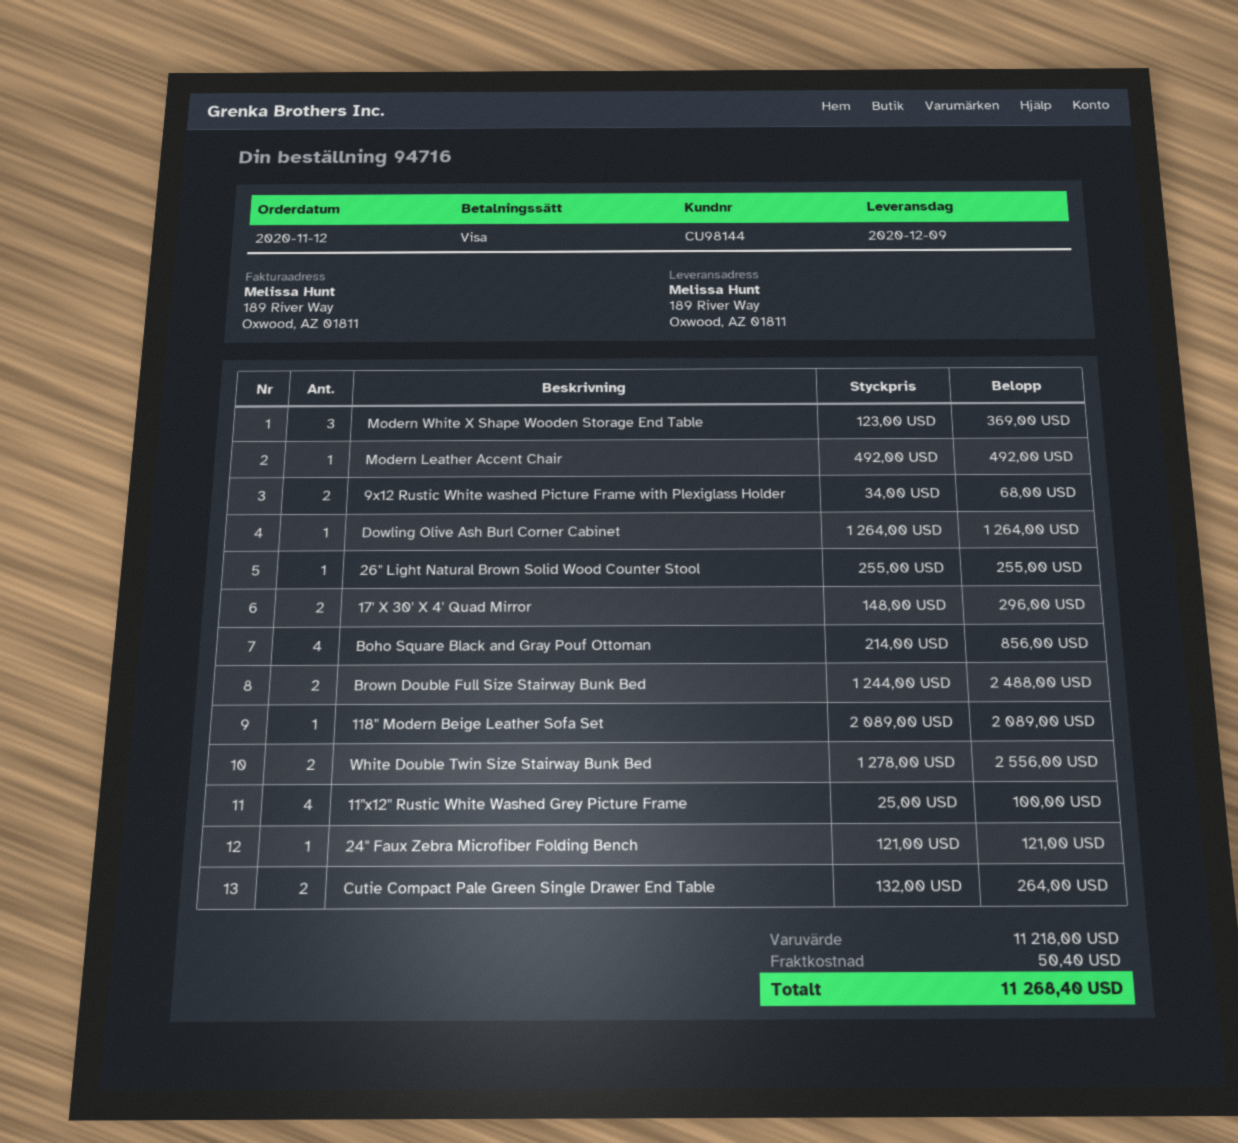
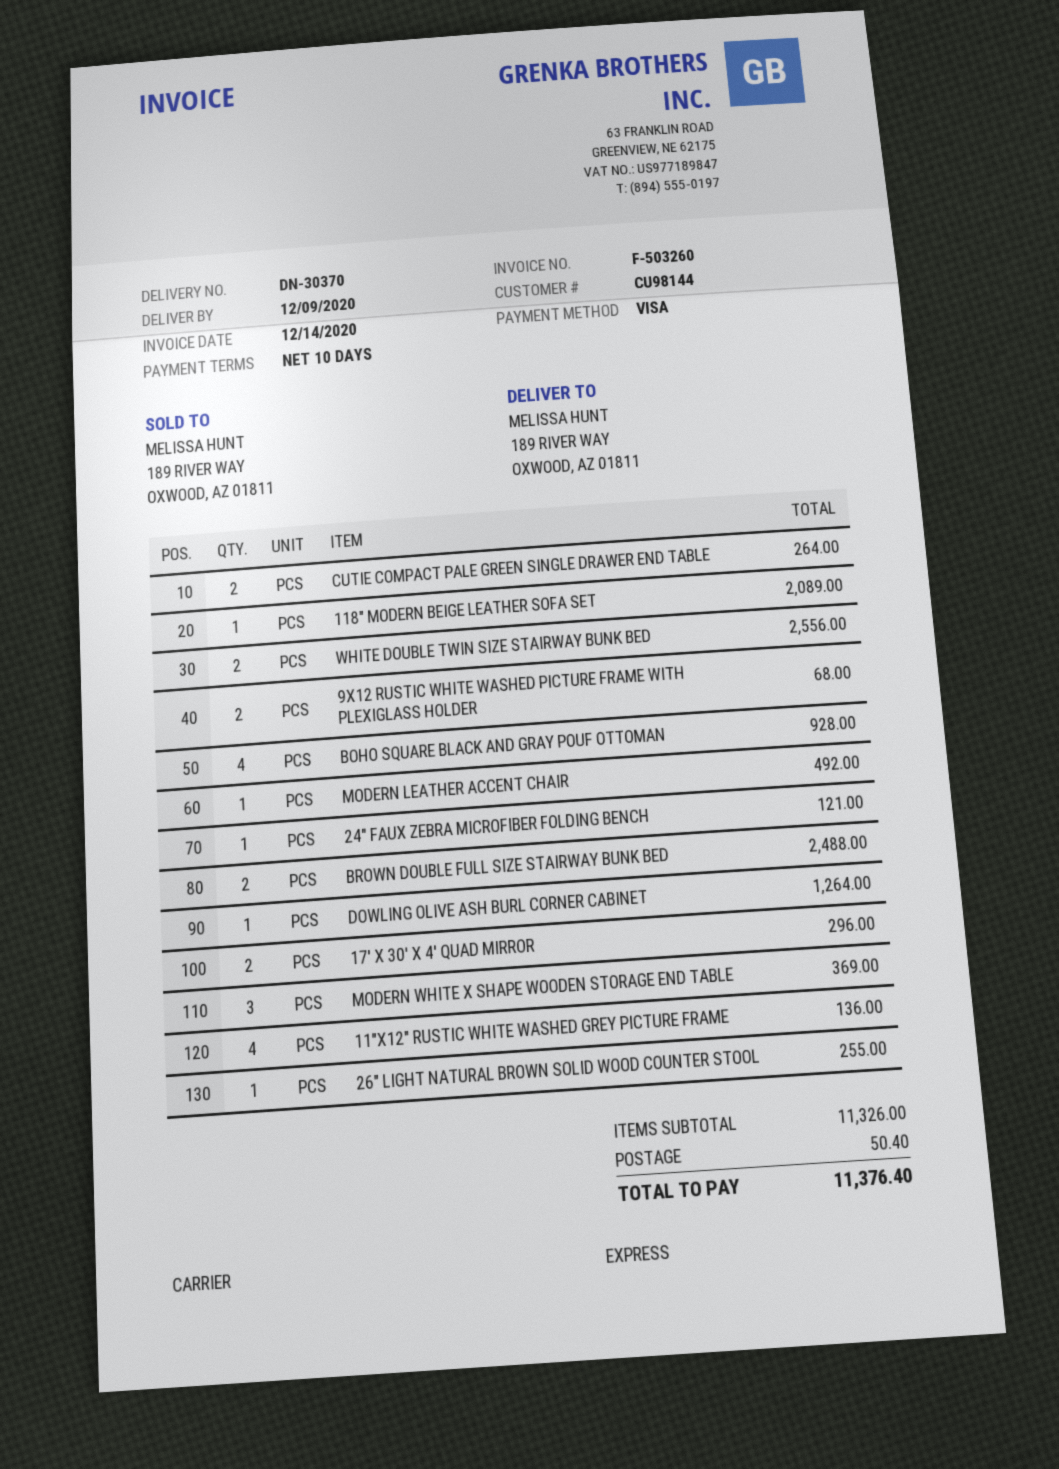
Boho Square Black and Gray Pouf Ottoman: 4 for 856.00 -> 4 for 928.00
11"x12" Rustic White Washed Grey Picture Frame: 4 for 100.00 -> 4 for 136.00
subtotal: 11218.00 -> 11326.00
total: 11268.40 -> 11376.40

